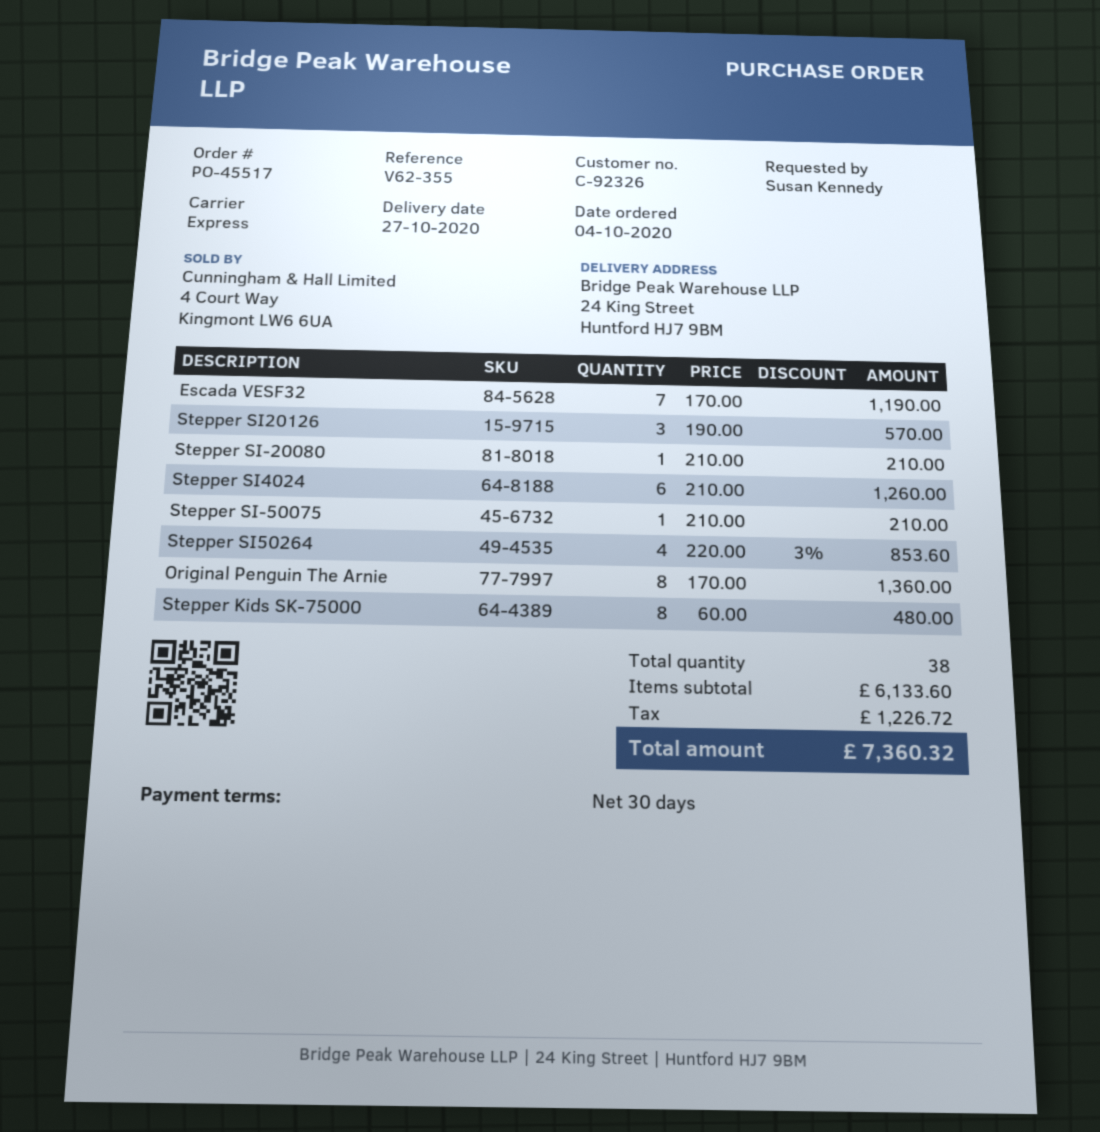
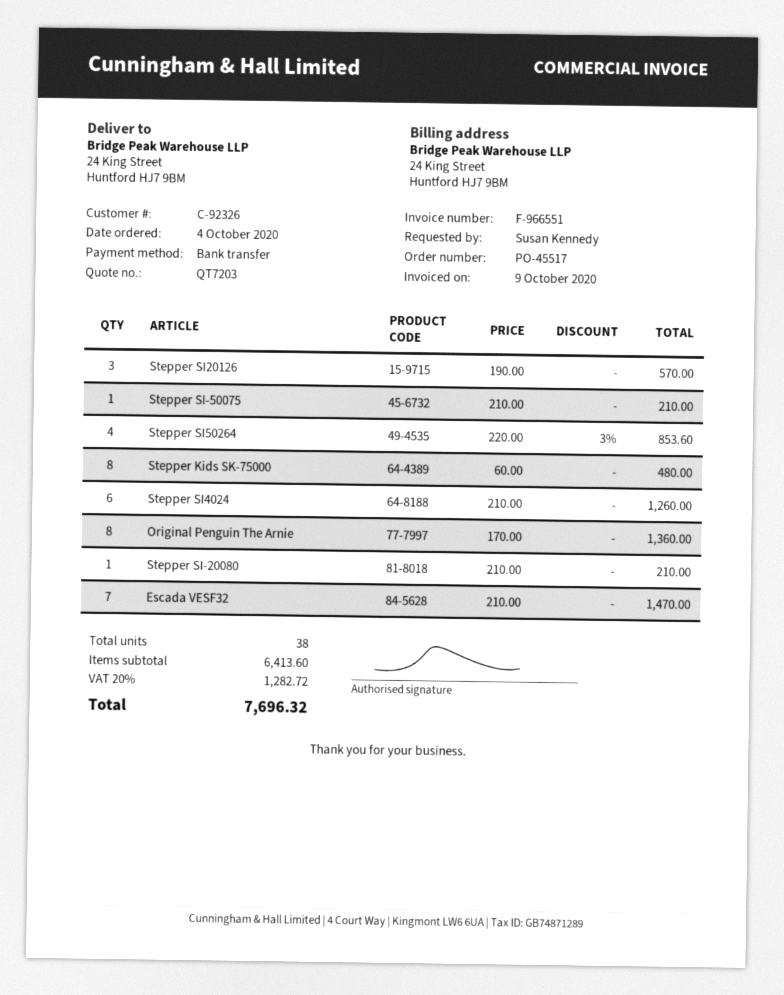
Escada VESF32: 7 x 170.00 = 1190.00 -> 7 x 210.00 = 1470.00
subtotal: 6133.60 -> 6413.60
tax: 1226.72 -> 1282.72
total: 7360.32 -> 7696.32

